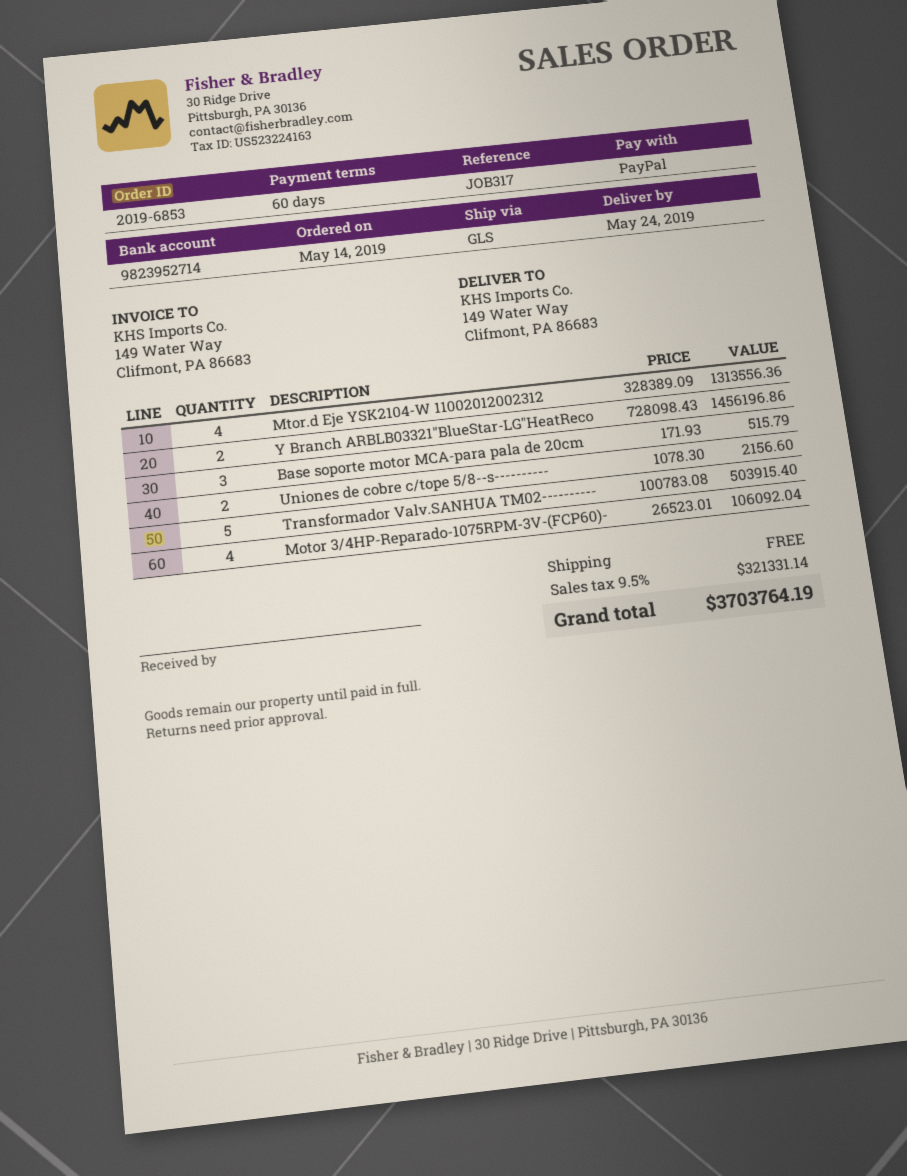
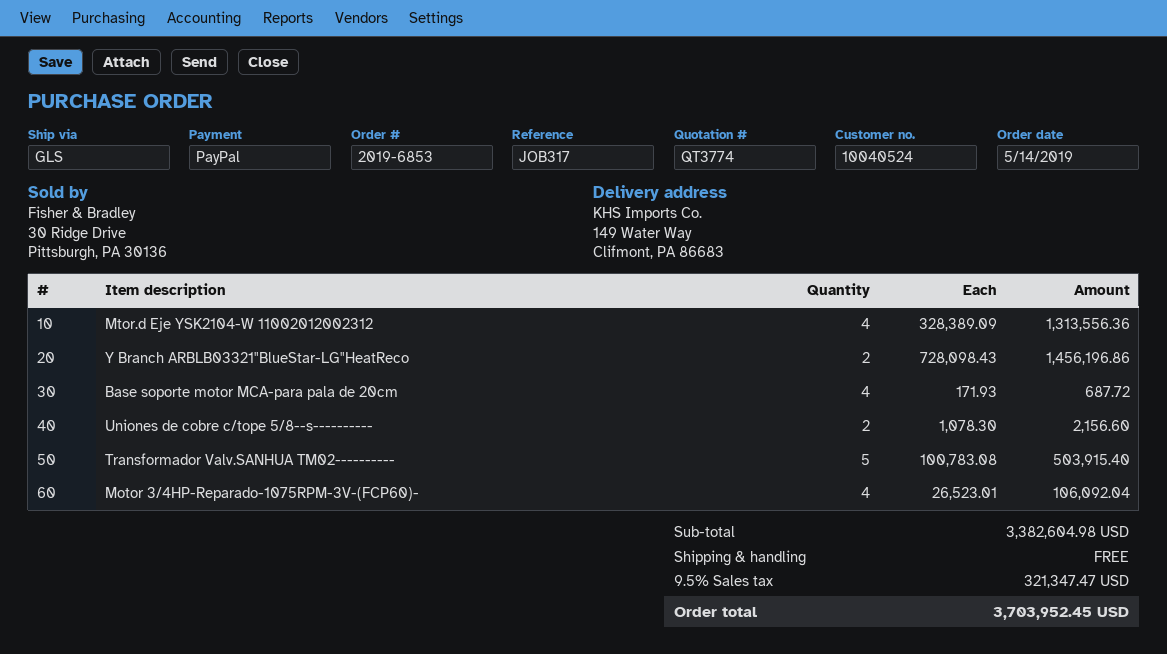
Base soporte motor MCA-para pala de 20cm: 3 x 171.93 = 515.79 -> 4 x 171.93 = 687.72
tax: 9.5% = 321331.14 -> 9.5% = 321347.47
total: 3703764.19 -> 3703952.45

